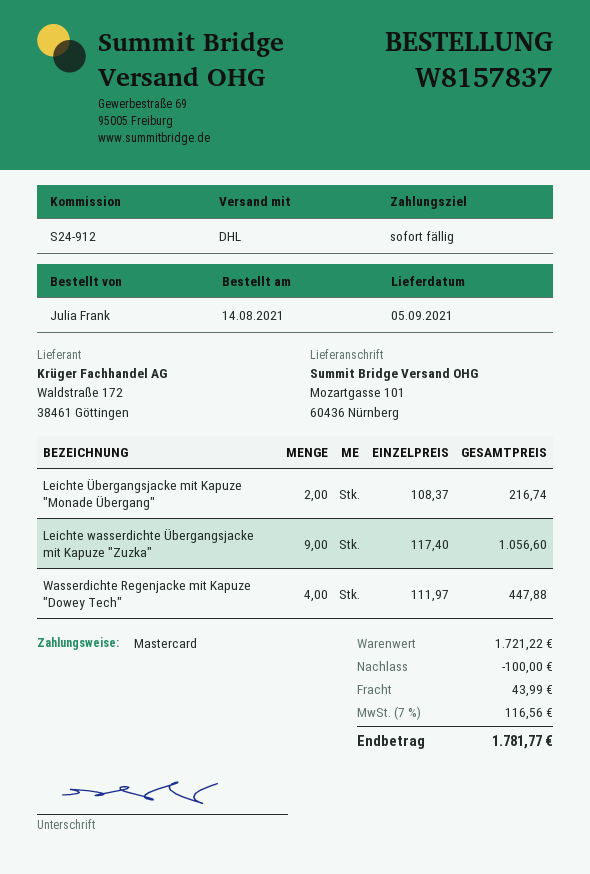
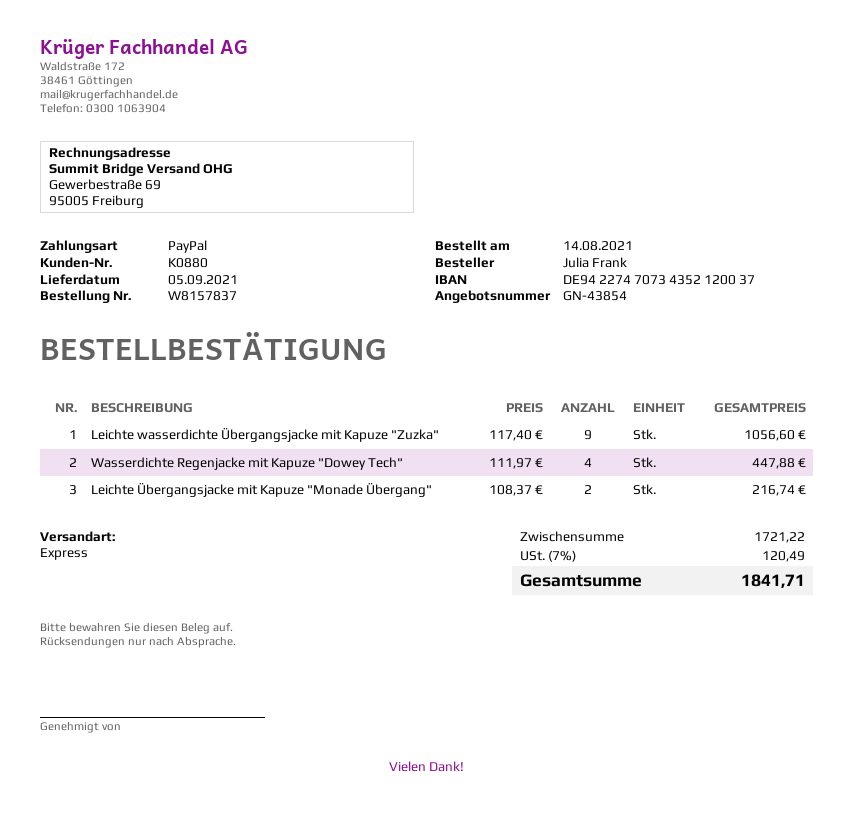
payment method: Mastercard -> PayPal
shipping method: DHL -> express
discount: 100.00 -> none
shipping: 43.99 -> none
tax: 7% = 116.56 -> 7% = 120.49
total: 1781.77 -> 1841.71

